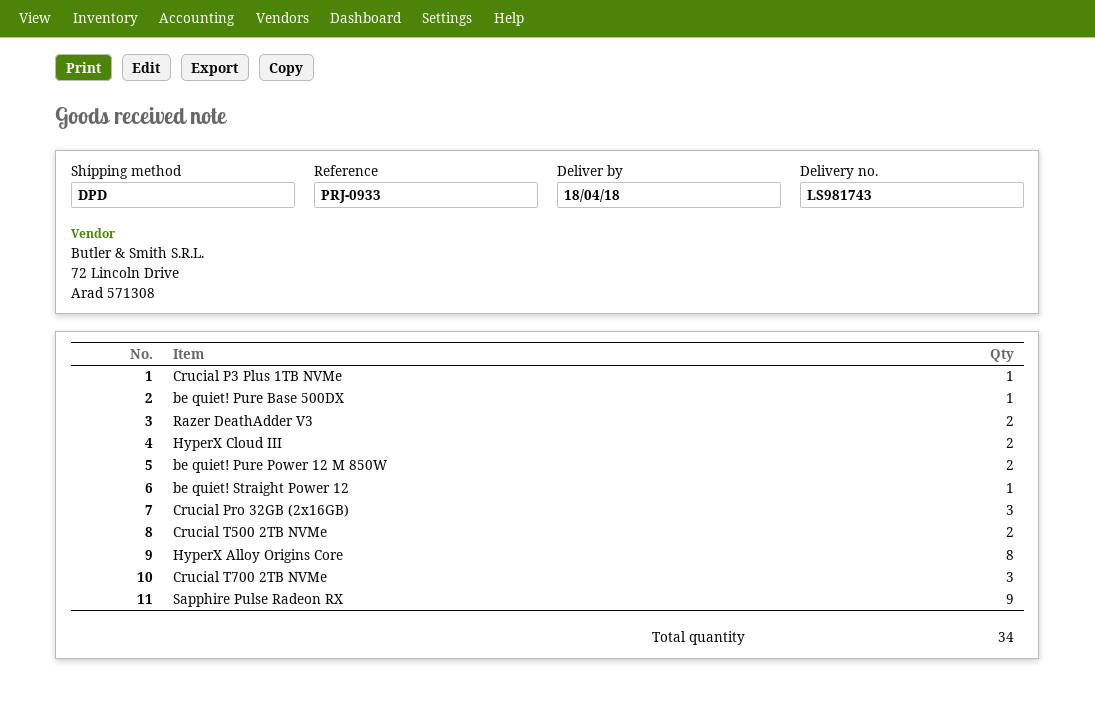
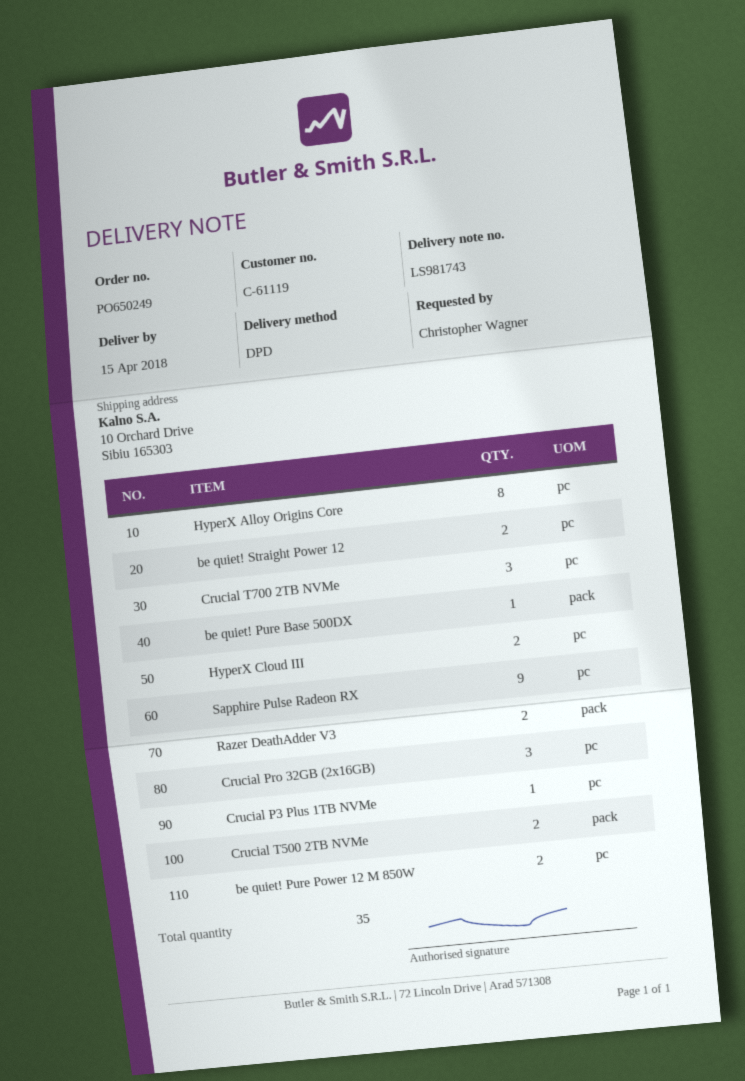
delivery date: 2018-04-18 -> 2018-04-15
be quiet! Straight Power 12: 1 -> 2
total quantity: 34 -> 35

